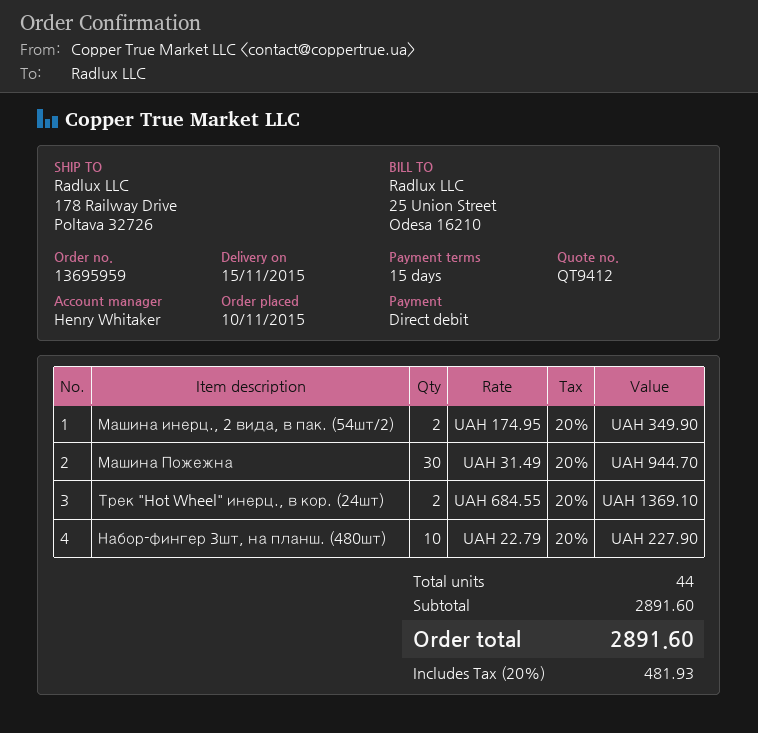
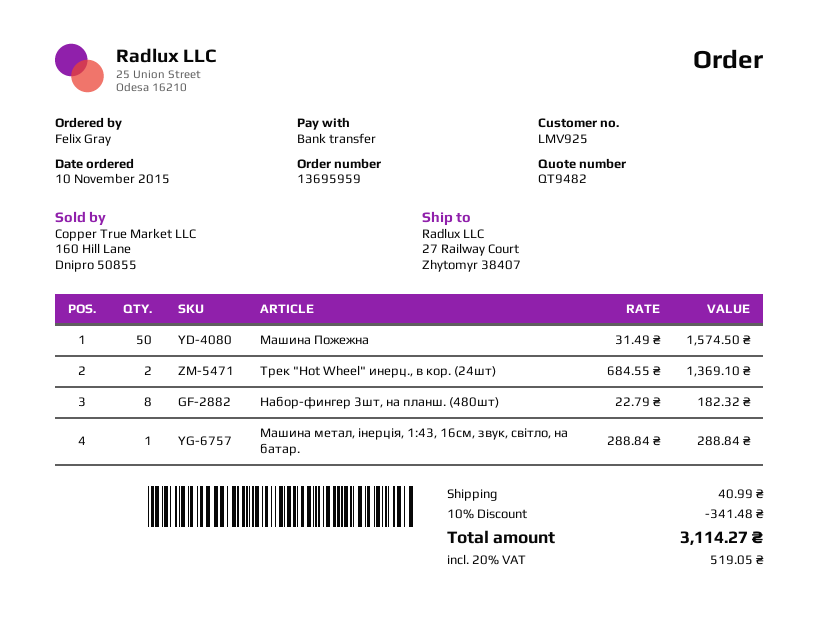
quote number: QT9412 -> QT9482
payment method: direct debit -> bank transfer
ship to: 178 Railway Drive, Poltava 32726 -> 27 Railway Court, Zhytomyr 38407
Машина инерц., 2 вида, в пак. (54шт/2): 2 x 174.95 = 349.90 -> none
Машина Пожежна: 30 x 31.49 = 944.70 -> 50 x 31.49 = 1574.50
Набор-фингер 3шт, на планш. (480шт): 10 x 22.79 = 227.90 -> 8 x 22.79 = 182.32
Машина метал, інерція, 1:43, 16см, звук, світло, на батар.: none -> 1 x 288.84 = 288.84
discount: none -> 10% = 341.48
shipping: none -> 40.99
tax: 20% = 481.93 -> 20% = 519.05
total: 2891.60 -> 3114.27

